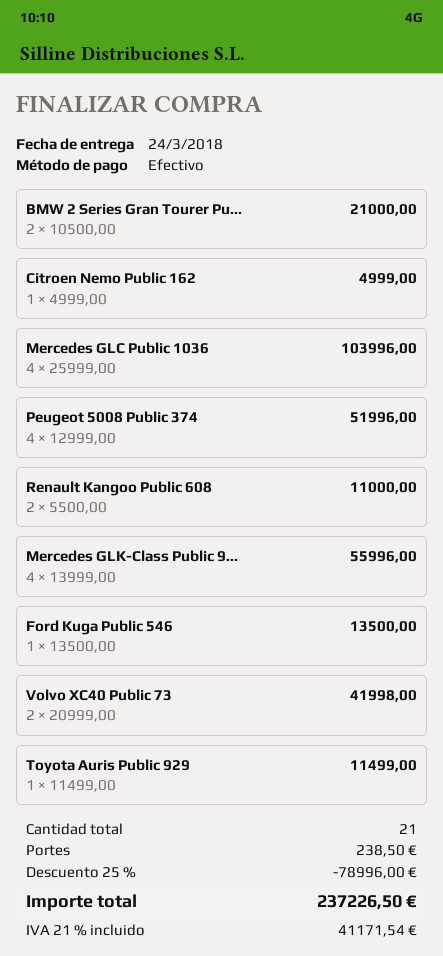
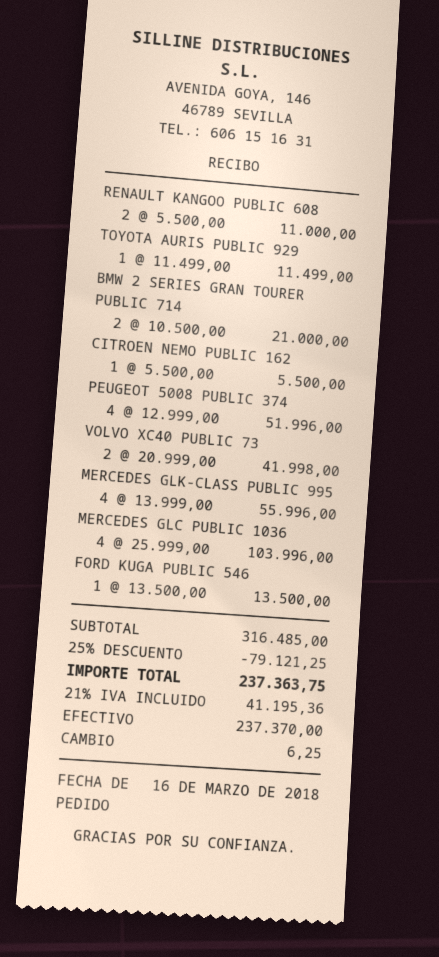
Citroen Nemo Public 162: 1 x 4999.00 = 4999.00 -> 1 x 5500.00 = 5500.00
discount: 25% = 78996.00 -> 25% = 79121.25
shipping: 238.50 -> none
tax: 21% = 41171.54 -> 21% = 41195.36
total: 237226.50 -> 237363.75

